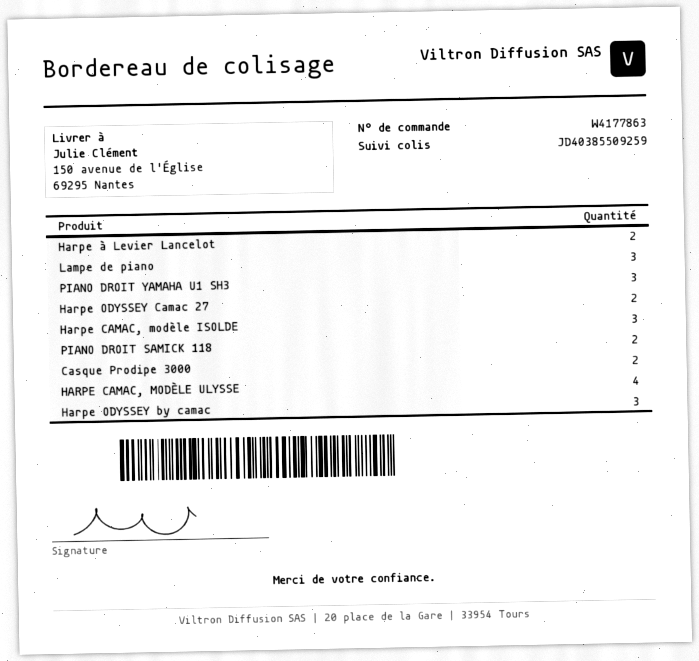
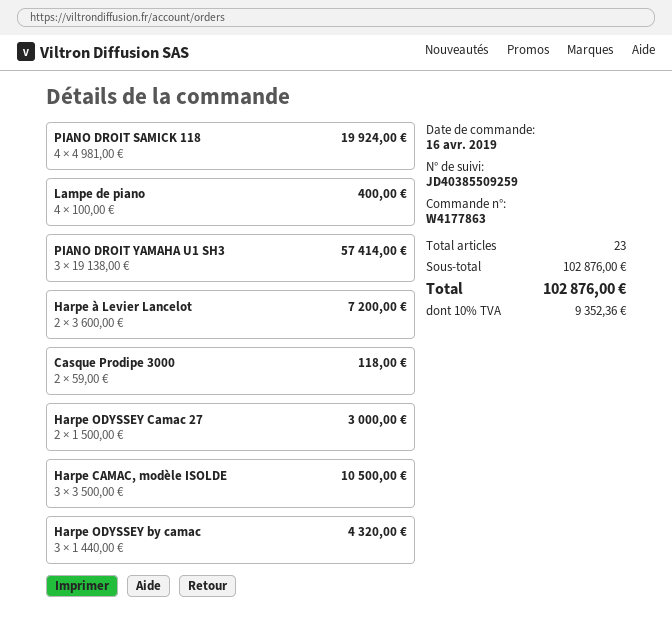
Lampe de piano: 3 -> 4
PIANO DROIT SAMICK 118: 2 -> 4
HARPE CAMAC, MODÈLE ULYSSE: 4 -> none

